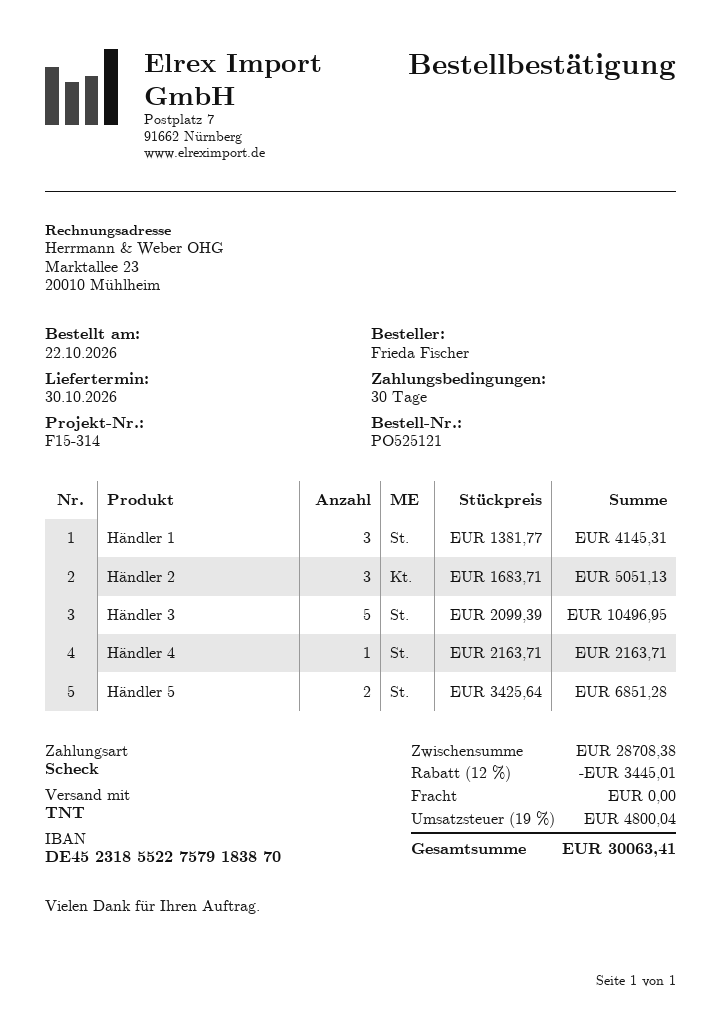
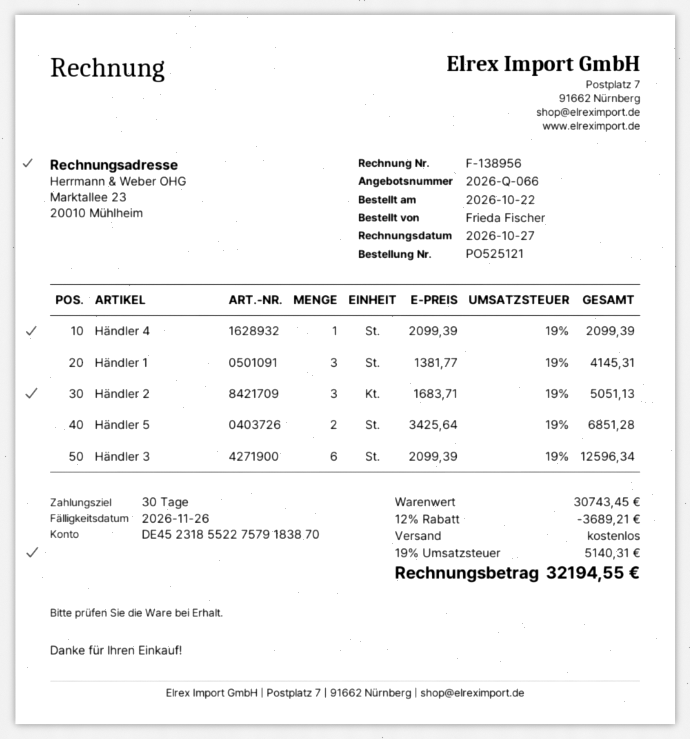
Händler 3: 5 x 2099.39 = 10496.95 -> 6 x 2099.39 = 12596.34
Händler 4: 1 x 2163.71 = 2163.71 -> 1 x 2099.39 = 2099.39
subtotal: 28708.38 -> 30743.45
discount: 12% = 3445.01 -> 12% = 3689.21
tax: 19% = 4800.04 -> 19% = 5140.31
total: 30063.41 -> 32194.55

